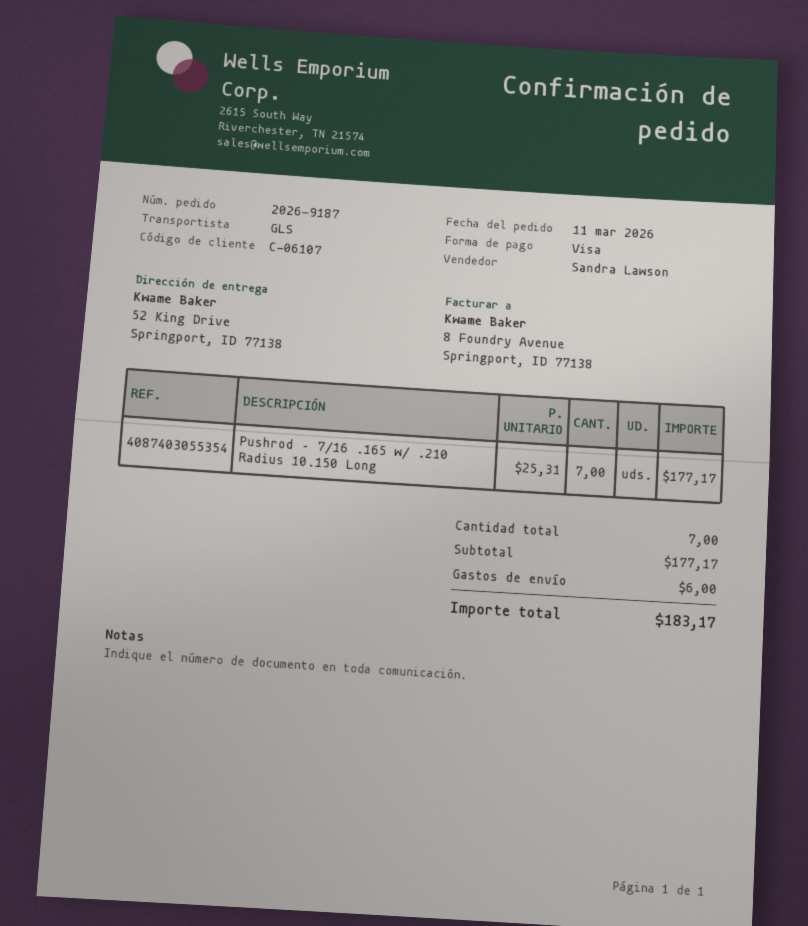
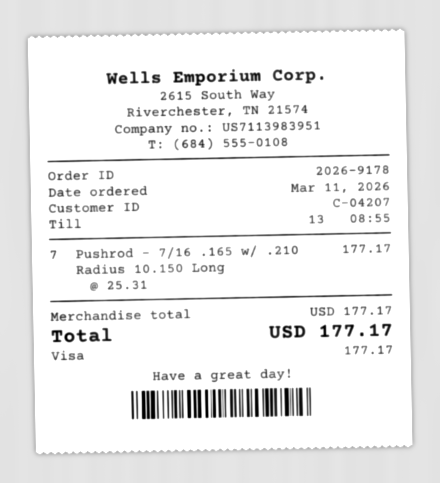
order number: 2026-9187 -> 2026-9178
customer number: C-06107 -> C-04207
shipping: 6.00 -> none
total: 183.17 -> 177.17

